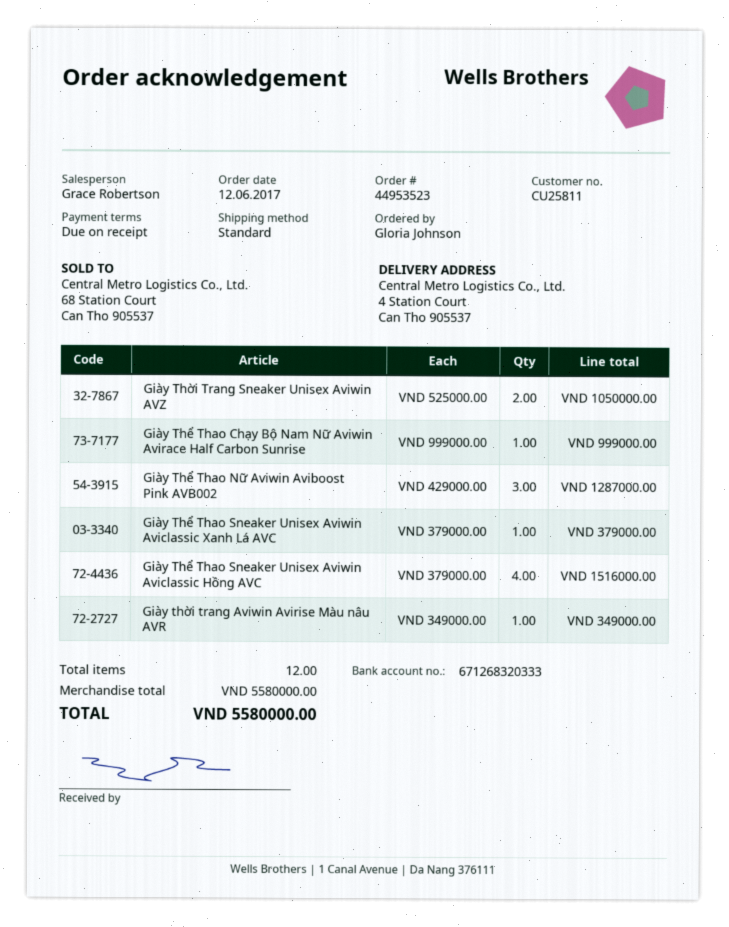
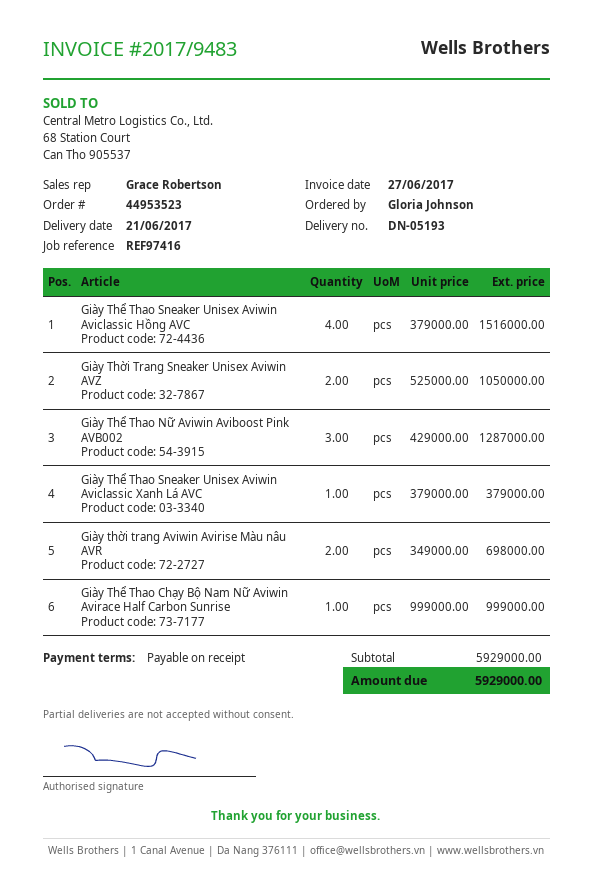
Giày thời trang Aviwin Avirise Màu nâu AVR: 1 x 349000.00 = 349000.00 -> 2 x 349000.00 = 698000.00
subtotal: 5580000.00 -> 5929000.00
total: 5580000.00 -> 5929000.00

